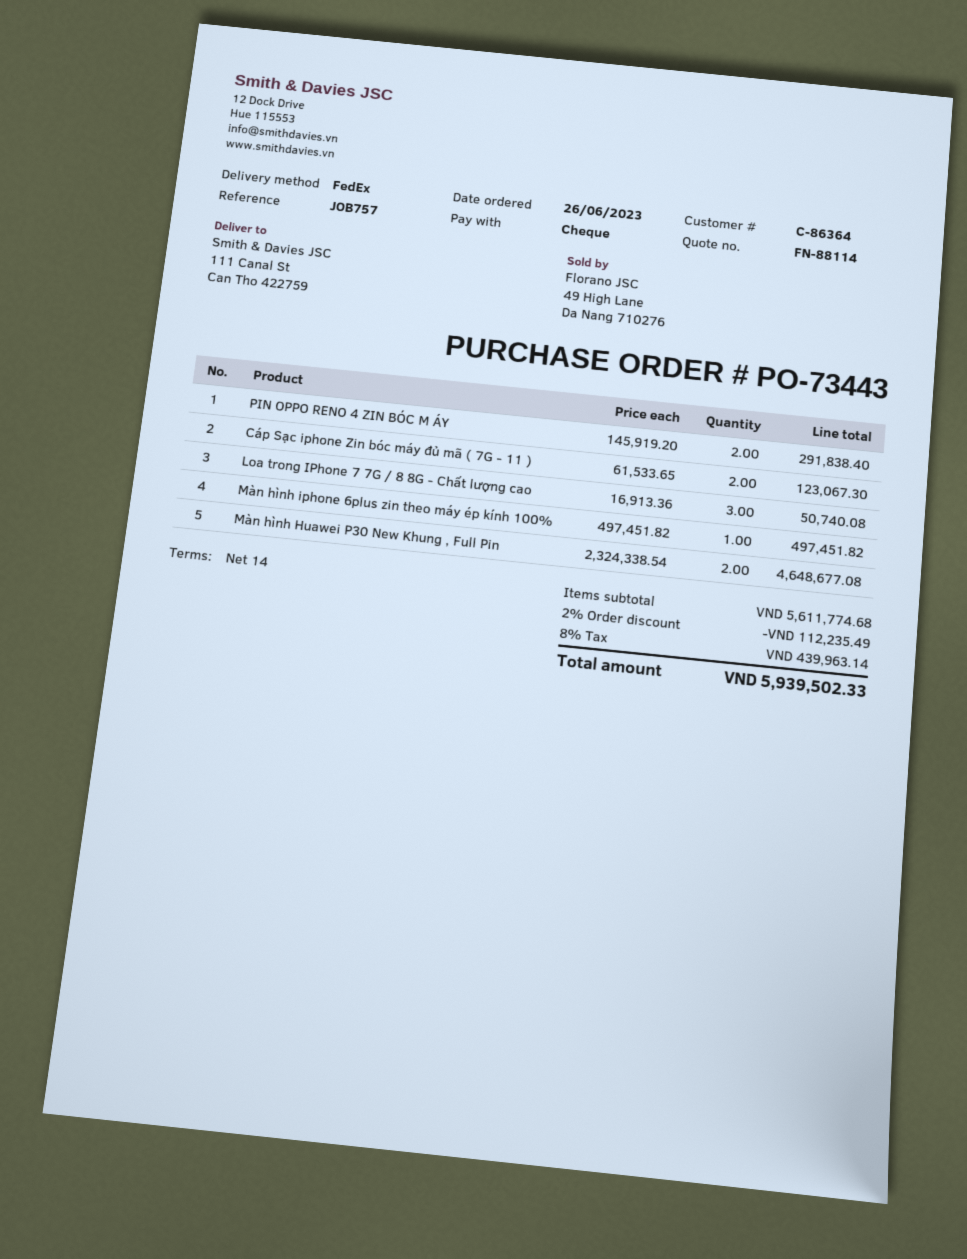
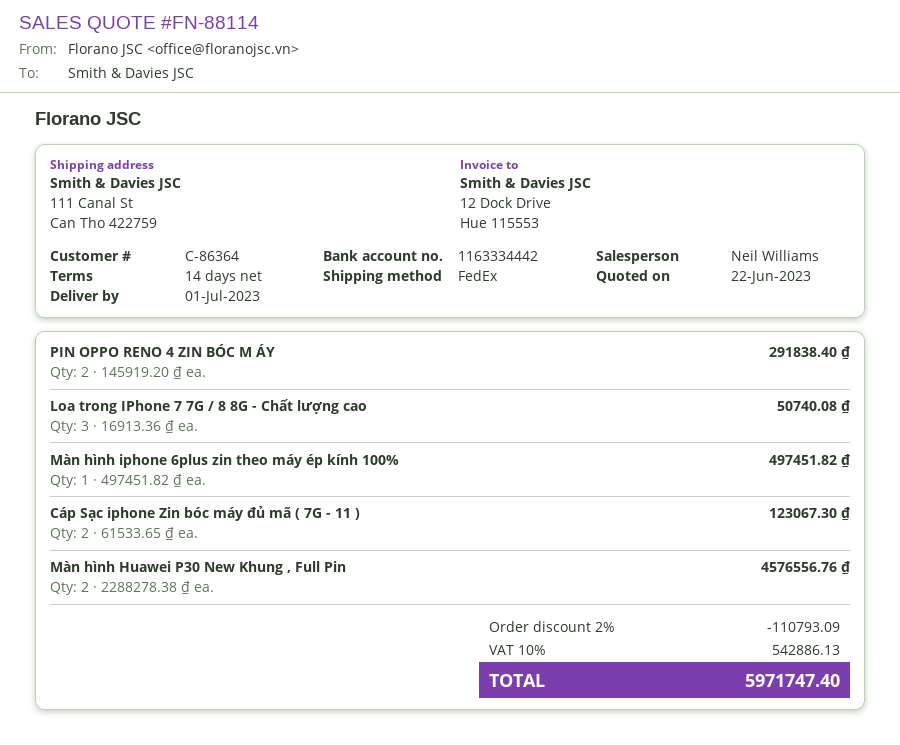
Màn hình Huawei P30 New Khung , Full Pin: 2 x 2324338.54 = 4648677.08 -> 2 x 2288278.38 = 4576556.76
discount: 2% = 112235.49 -> 2% = 110793.09
tax: 8% = 439963.14 -> 10% = 542886.13
total: 5939502.33 -> 5971747.40

